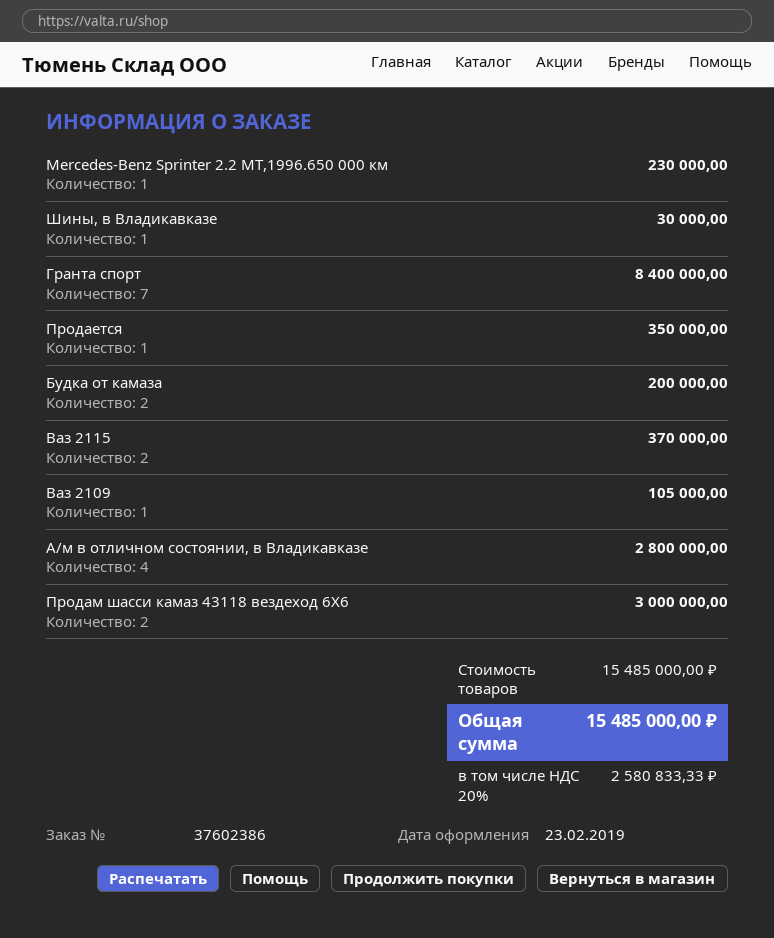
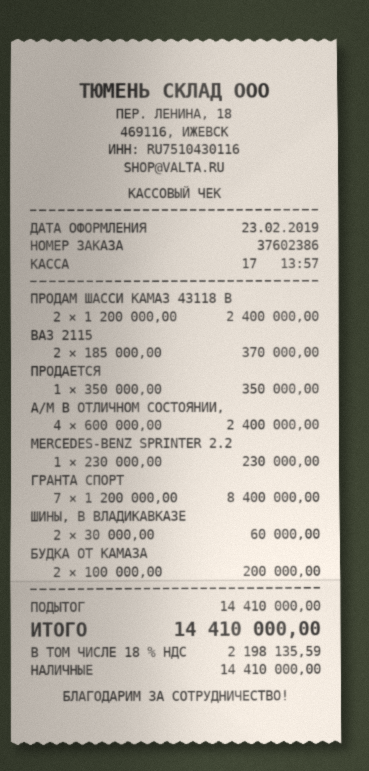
Шины, в Владикавказе: 1 for 30000.00 -> 2 for 60000.00
Ваз 2109: 1 for 105000.00 -> none
А/м в отличном состоянии, в Владикавказе: 4 for 2800000.00 -> 4 for 2400000.00
Продам шасси камаз 43118 вездеход 6Х6: 2 for 3000000.00 -> 2 for 2400000.00
subtotal: 15485000.00 -> 14410000.00
tax: 20% = 2580833.33 -> 18% = 2198135.59
total: 15485000.00 -> 14410000.00

